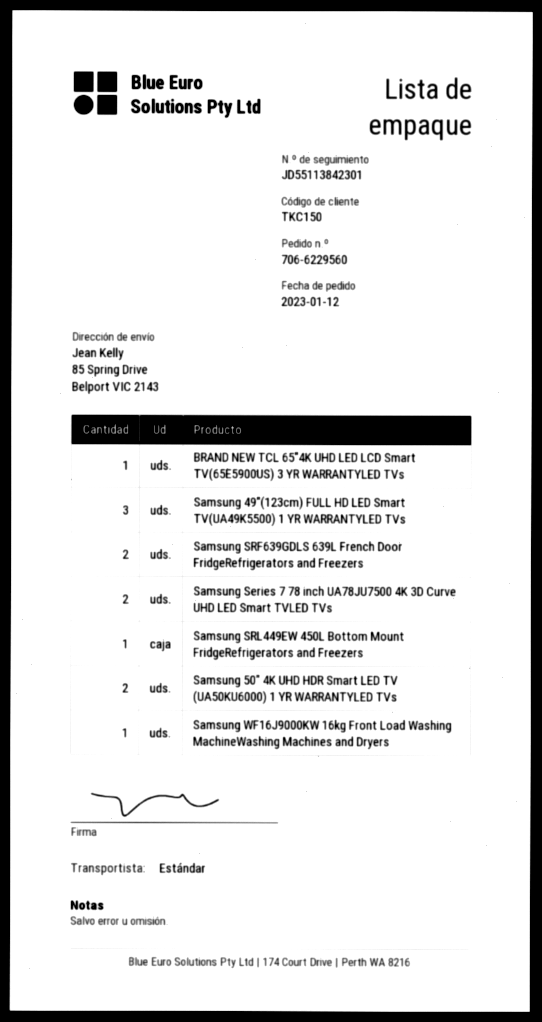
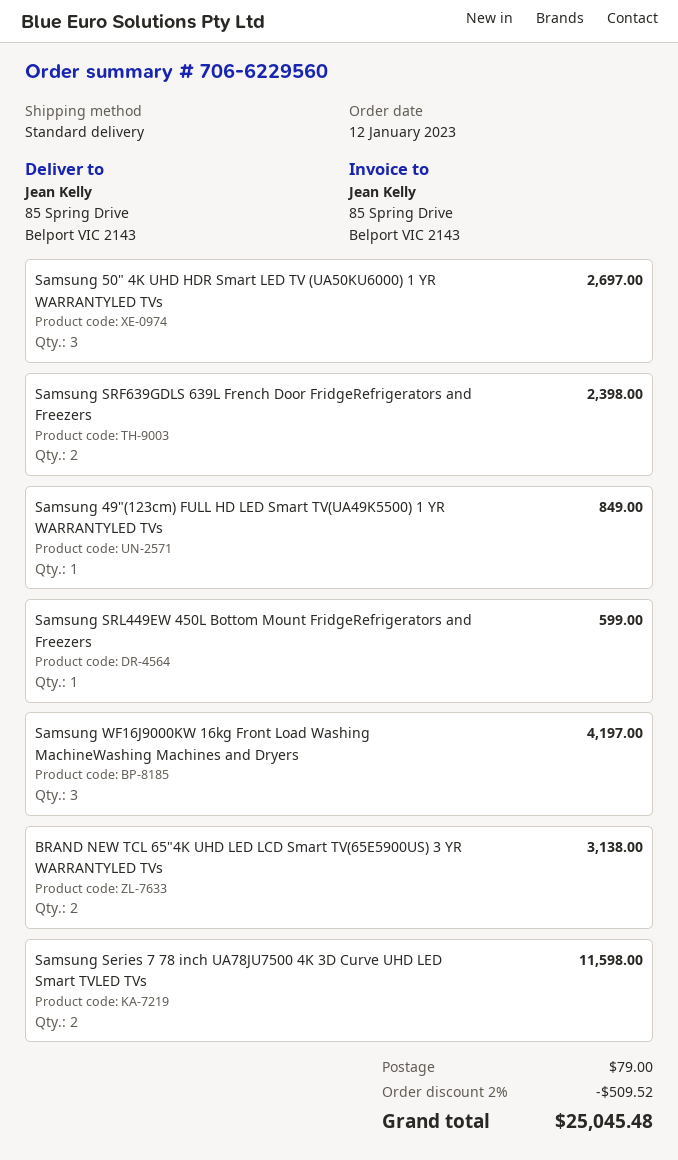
BRAND NEW TCL 65"4K UHD LED LCD Smart TV(65E5900US) 3 YR WARRANTYLED TVs: 1 -> 2
Samsung 49"(123cm) FULL HD LED Smart TV(UA49K5500) 1 YR WARRANTYLED TVs: 3 -> 1
Samsung 50" 4K UHD HDR Smart LED TV (UA50KU6000) 1 YR WARRANTYLED TVs: 2 -> 3
Samsung WF16J9000KW 16kg Front Load Washing MachineWashing Machines and Dryers: 1 -> 3

